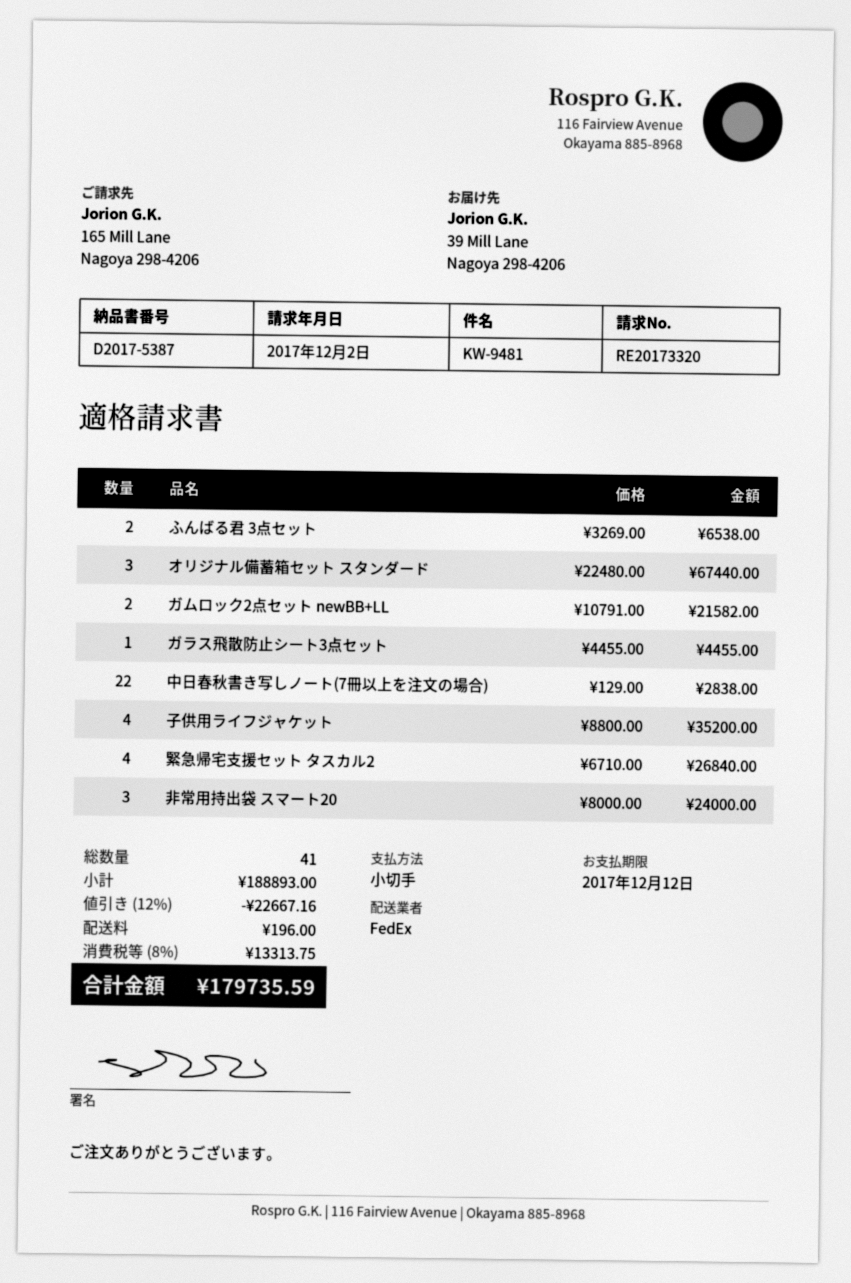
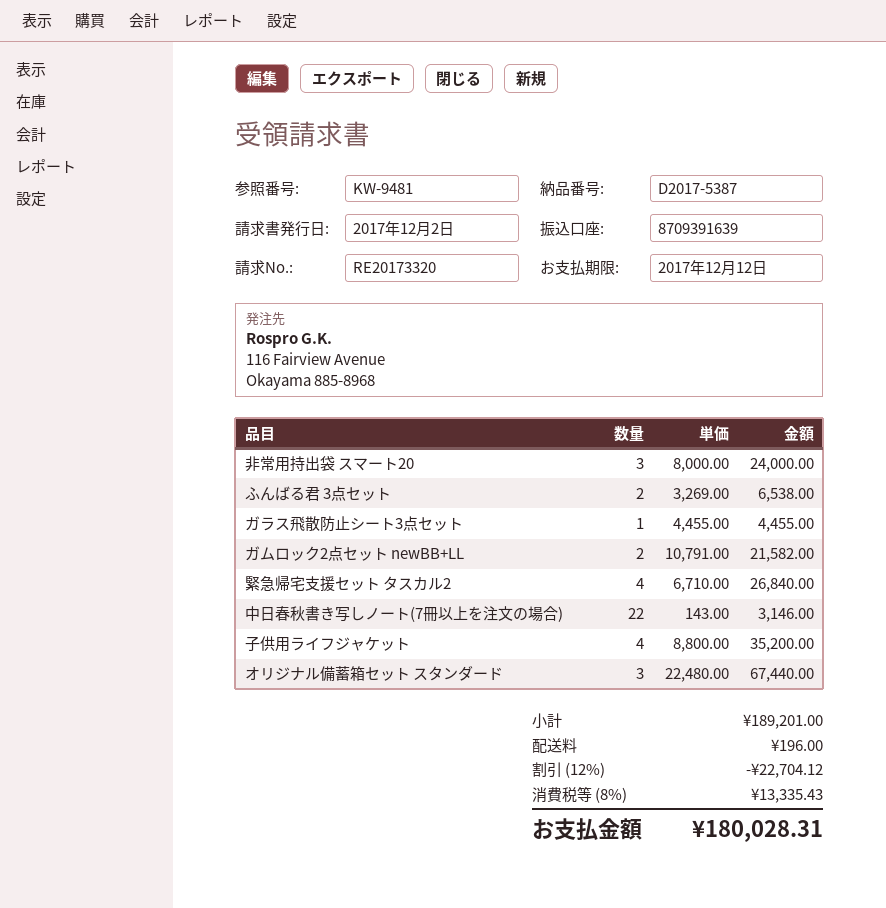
中日春秋書き写しノート(7冊以上を注文の場合): 22 x 129.00 = 2838.00 -> 22 x 143.00 = 3146.00
subtotal: 188893.00 -> 189201.00
discount: 12% = 22667.16 -> 12% = 22704.12
tax: 8% = 13313.75 -> 8% = 13335.43
total: 179735.59 -> 180028.31

